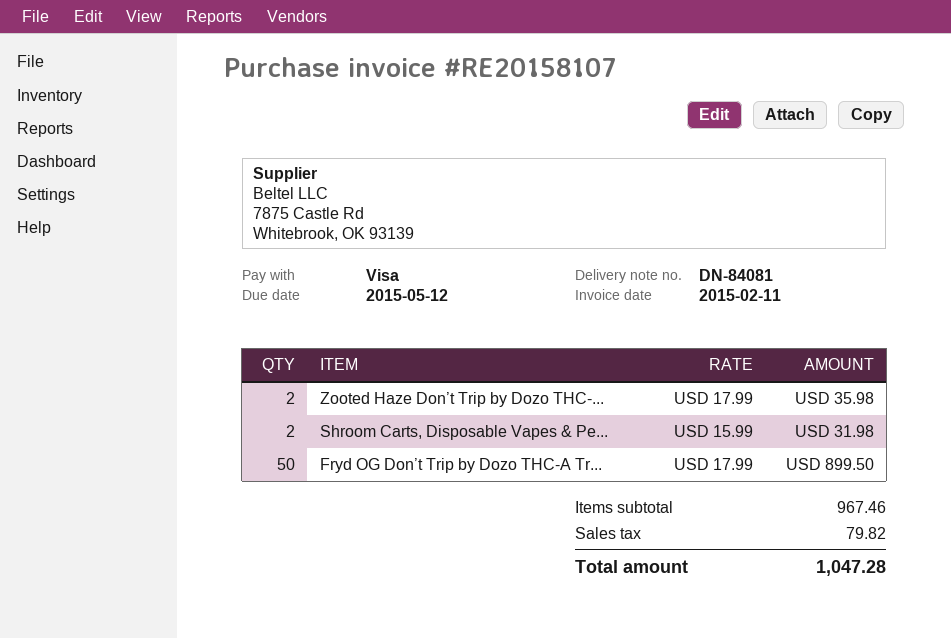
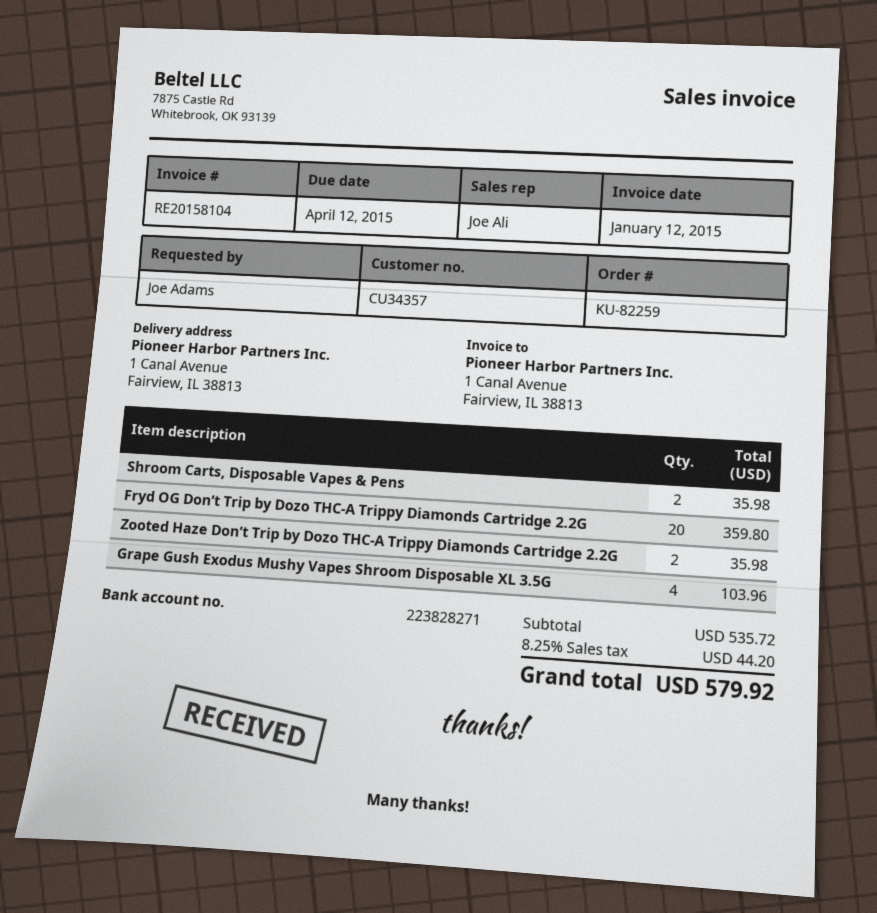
invoice number: RE20158107 -> RE20158104
invoice date: 2015-02-11 -> 2015-01-12
due date: 2015-05-12 -> 2015-04-12
Shroom Carts, Disposable Vapes & Pe...: 2 for 31.98 -> 2 for 35.98
Fryd OG Don’t Trip by Dozo THC-A Tr...: 50 for 899.50 -> 20 for 359.80
Grape Gush Exodus Mushy Vapes Shroom Disposable XL 3.5G: none -> 4 for 103.96
subtotal: 967.46 -> 535.72
tax: 79.82 -> 44.20
total: 1047.28 -> 579.92

